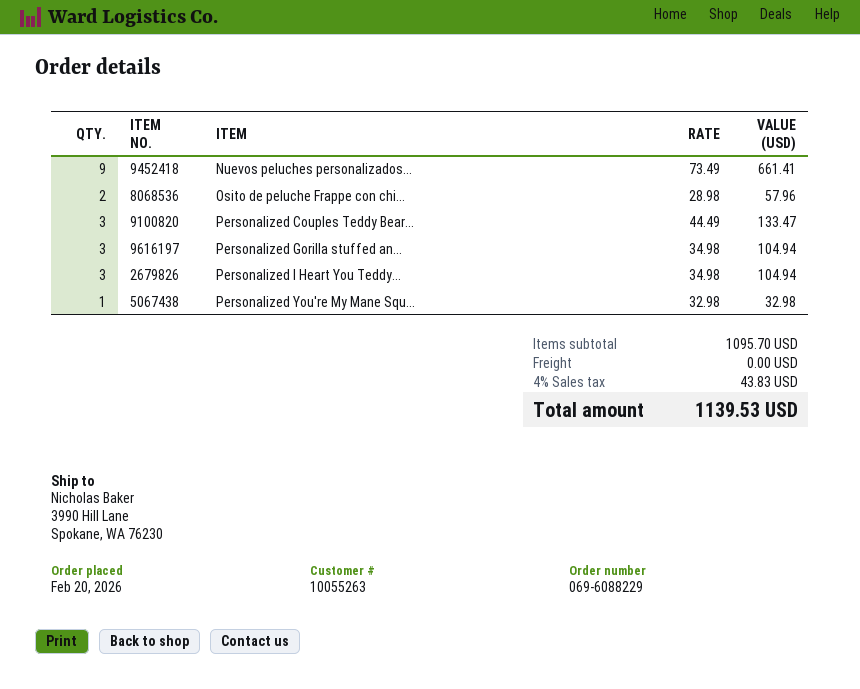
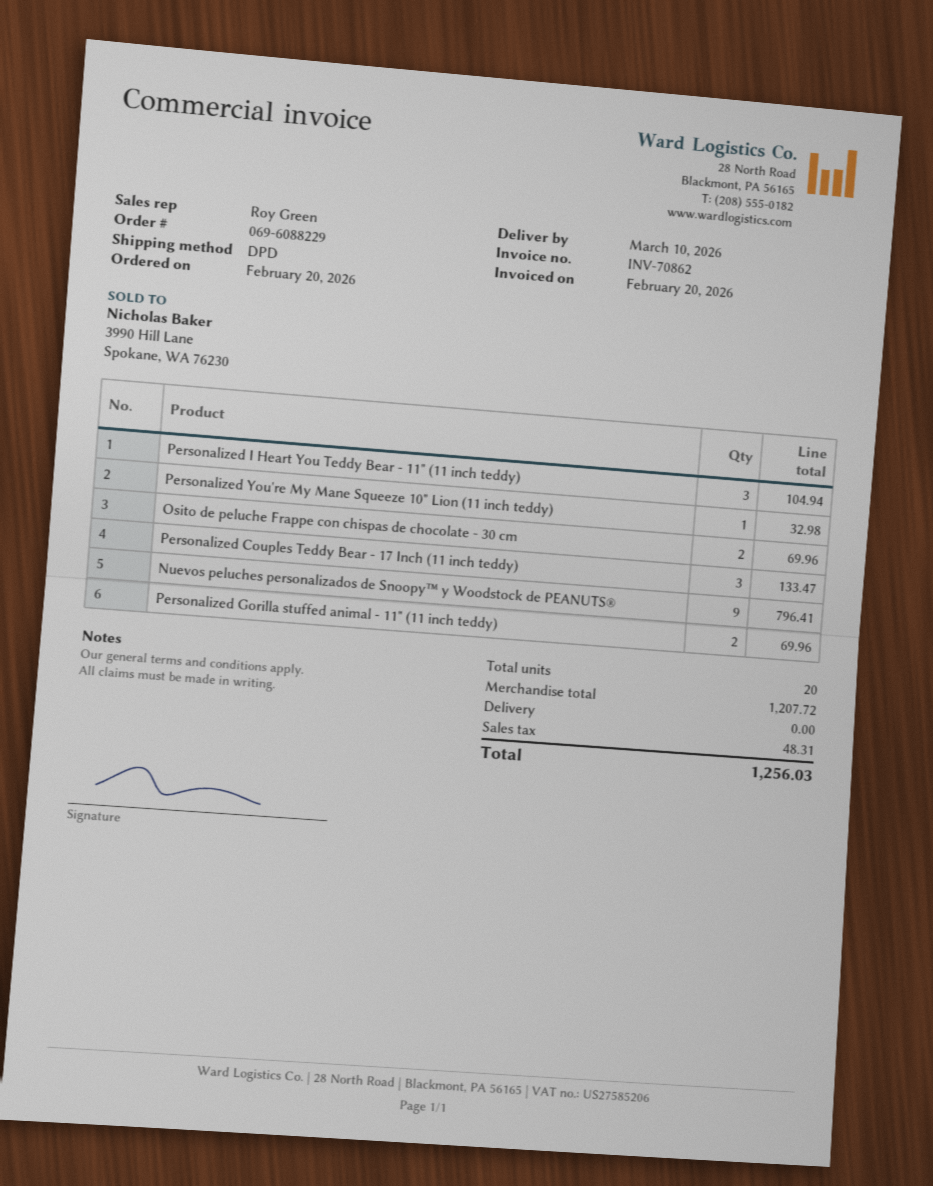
Nuevos peluches personalizados...: 9 for 661.41 -> 9 for 796.41
Osito de peluche Frappe con chi...: 2 for 57.96 -> 2 for 69.96
Personalized Gorilla stuffed an...: 3 for 104.94 -> 2 for 69.96
subtotal: 1095.70 -> 1207.72
tax: 43.83 -> 48.31
total: 1139.53 -> 1256.03

